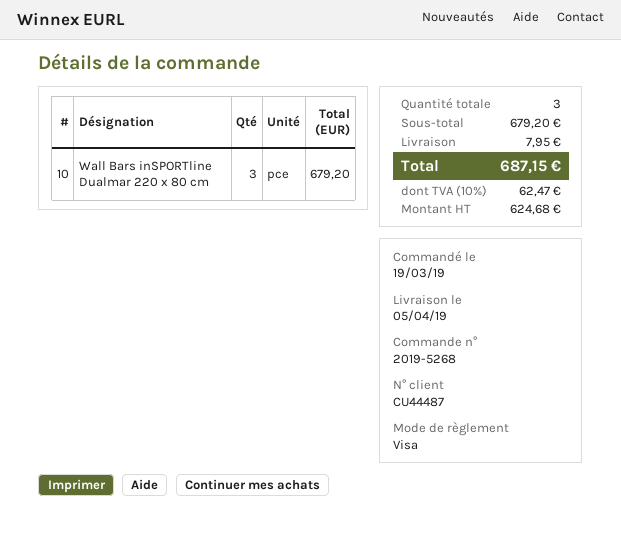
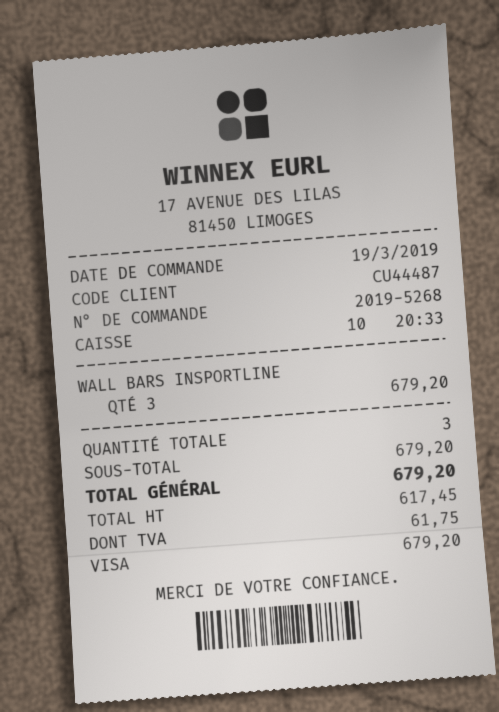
shipping: 7.95 -> none
net: 624.68 -> 617.45
tax: 62.47 -> 61.75
total: 687.15 -> 679.20

